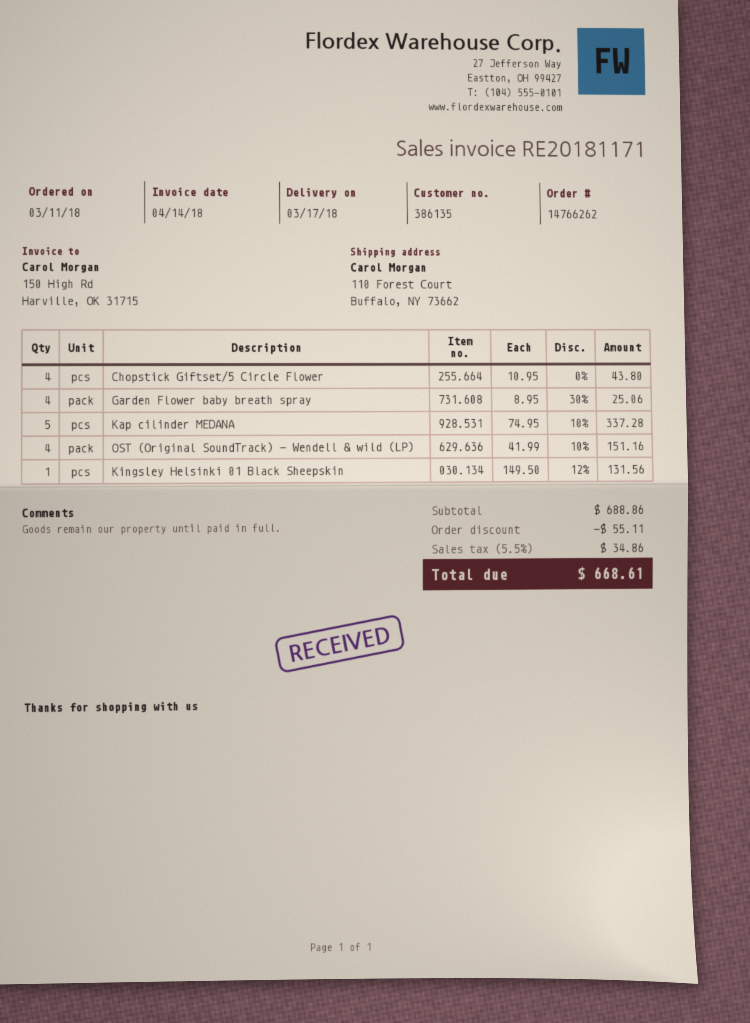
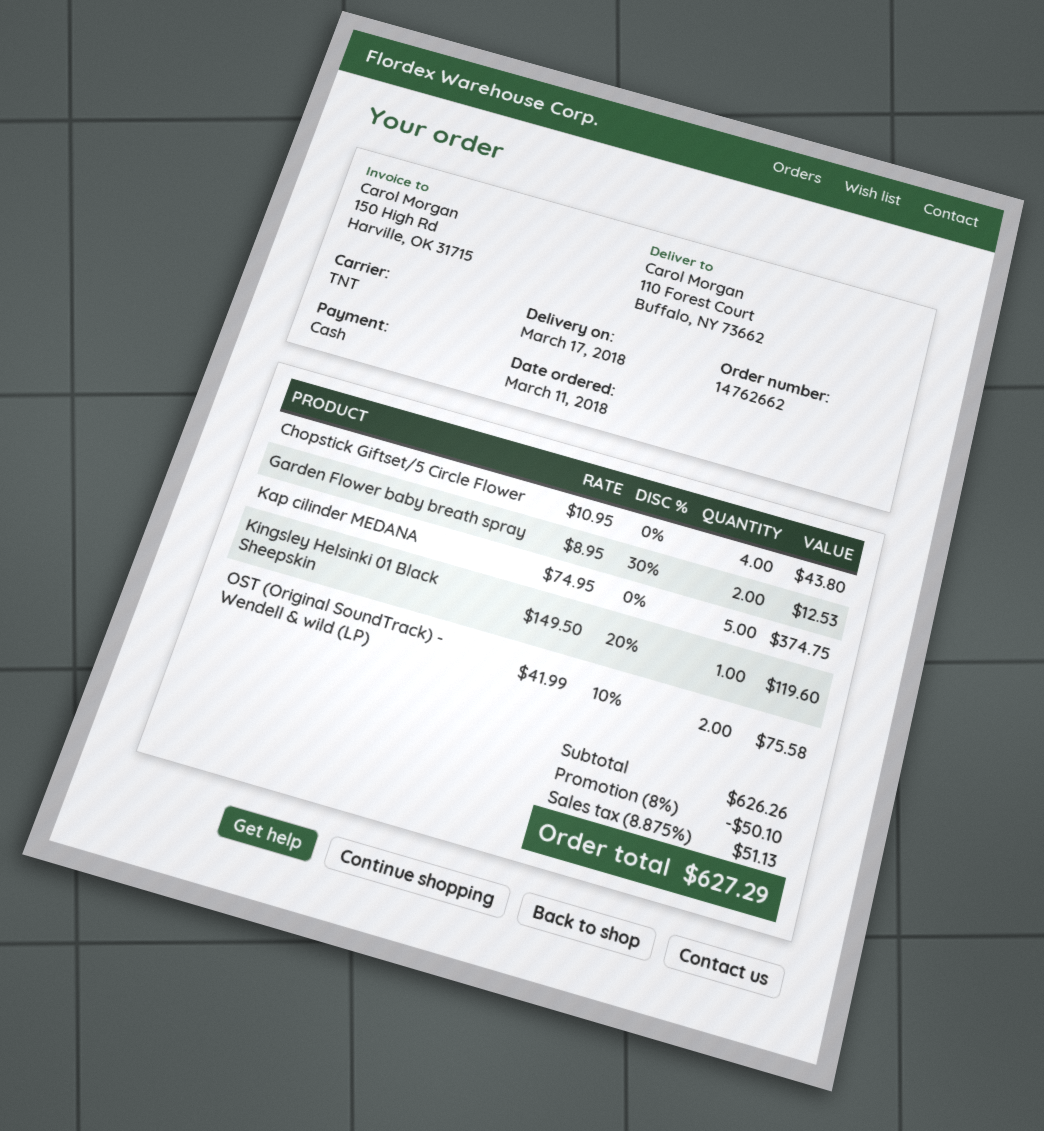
order number: 14766262 -> 14762662
Garden Flower baby breath spray: 4 x 8.95 - 30% = 25.06 -> 2 x 8.95 - 30% = 12.53
Kap cilinder MEDANA: 5 x 74.95 - 10% = 337.28 -> 5 x 74.95 = 374.75
OST (Original SoundTrack) - Wendell & wild (LP): 4 x 41.99 - 10% = 151.16 -> 2 x 41.99 - 10% = 75.58
Kingsley Helsinki 01 Black Sheepskin: 1 x 149.50 - 12% = 131.56 -> 1 x 149.50 - 20% = 119.60
subtotal: 688.86 -> 626.26
discount: 55.11 -> 50.10
tax: 5.5% = 34.86 -> 8.875% = 51.13
total: 668.61 -> 627.29

